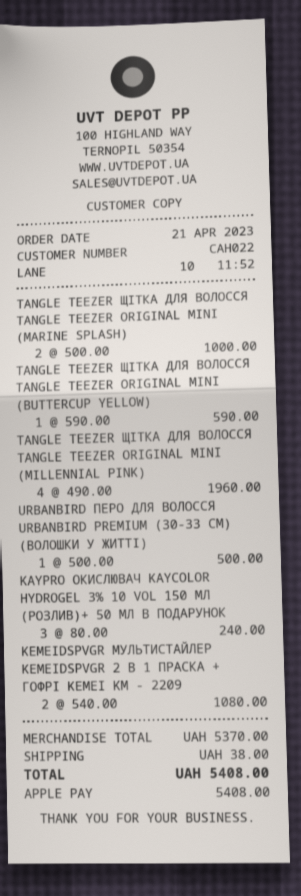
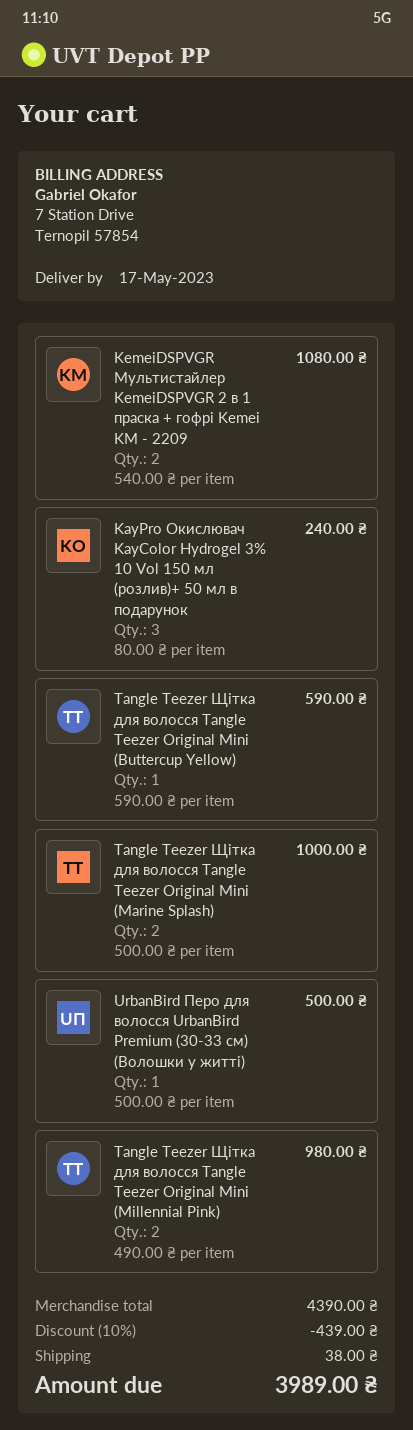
TANGLE TEEZER ЩІТКА ДЛЯ ВОЛОССЯ TANGLE TEEZER ORIGINAL MINI (MILLENNIAL PINK): 4 x 490.00 = 1960.00 -> 2 x 490.00 = 980.00
subtotal: 5370.00 -> 4390.00
discount: none -> 10% = 439.00
total: 5408.00 -> 3989.00

